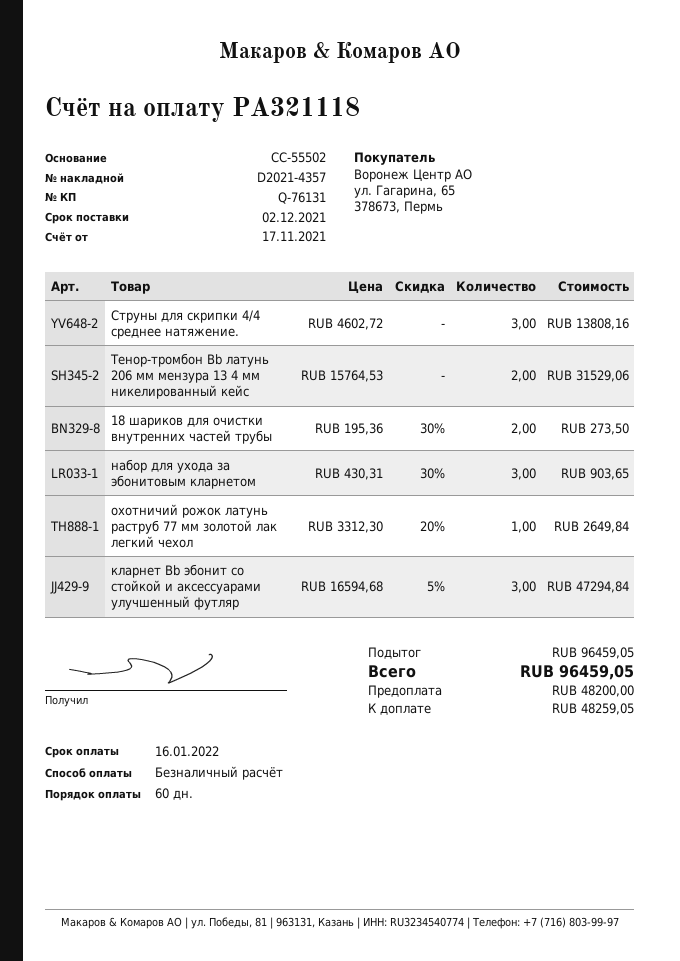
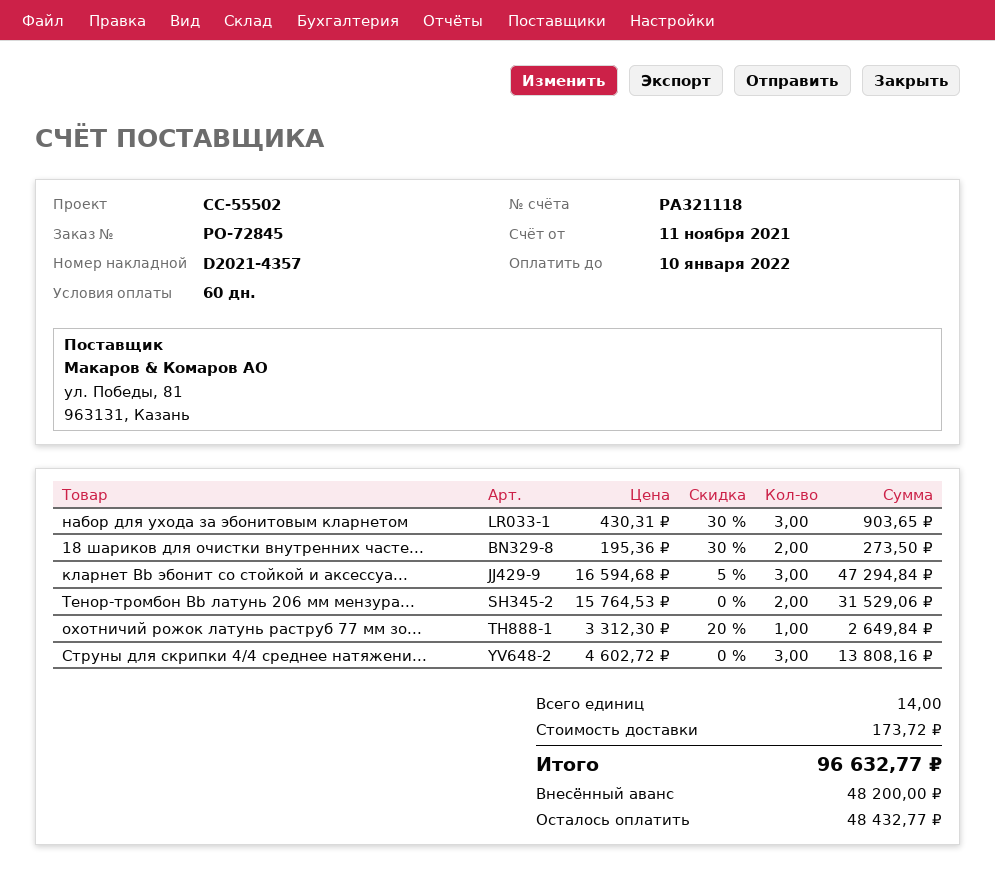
invoice date: 2021-11-17 -> 2021-11-11
due date: 2022-01-16 -> 2022-01-10
shipping: none -> 173.72
total: 96459.05 -> 96632.77
balance: 48259.05 -> 48432.77

